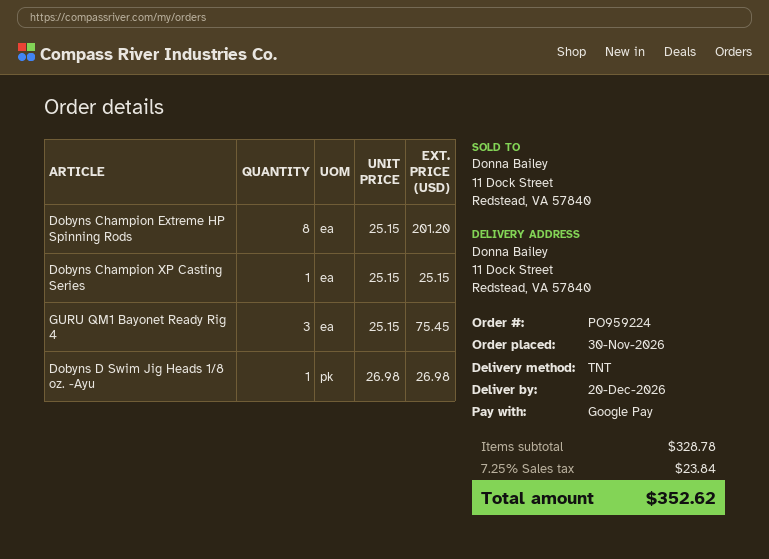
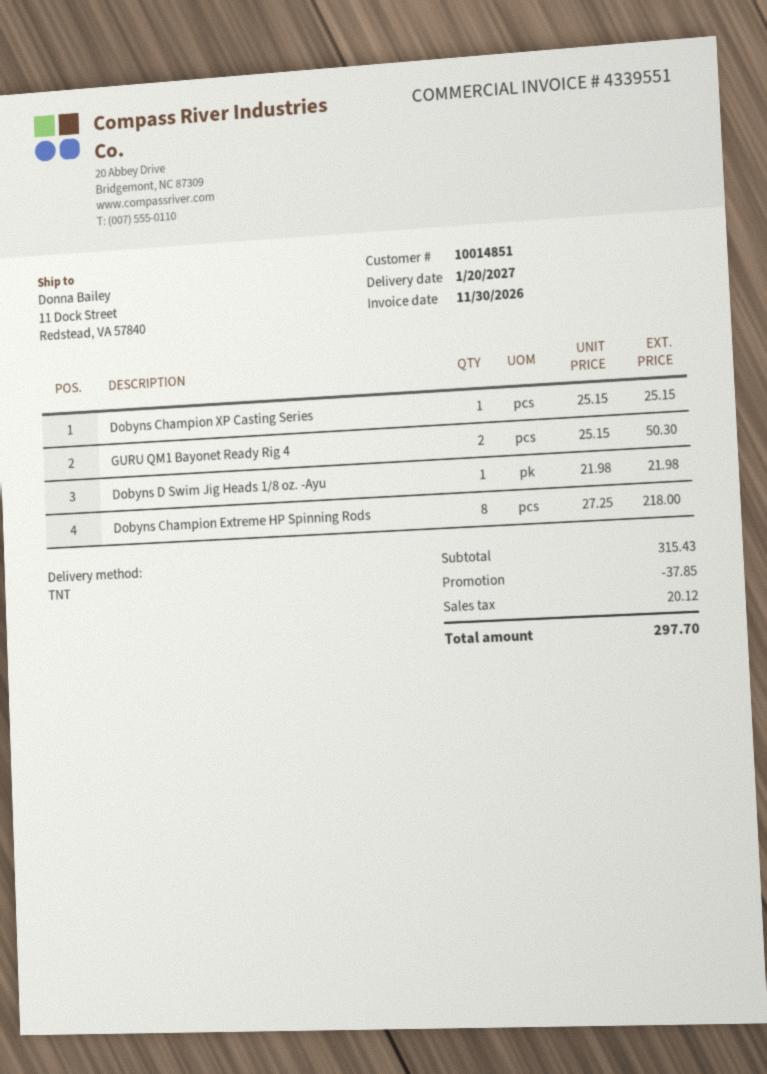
delivery date: 2026-12-20 -> 2027-01-20
Dobyns Champion Extreme HP Spinning Rods: 8 x 25.15 = 201.20 -> 8 x 27.25 = 218.00
GURU QM1 Bayonet Ready Rig 4: 3 x 25.15 = 75.45 -> 2 x 25.15 = 50.30
Dobyns D Swim Jig Heads 1/8 oz. -Ayu: 1 x 26.98 = 26.98 -> 1 x 21.98 = 21.98
subtotal: 328.78 -> 315.43
discount: none -> 37.85
tax: 23.84 -> 20.12
total: 352.62 -> 297.70

